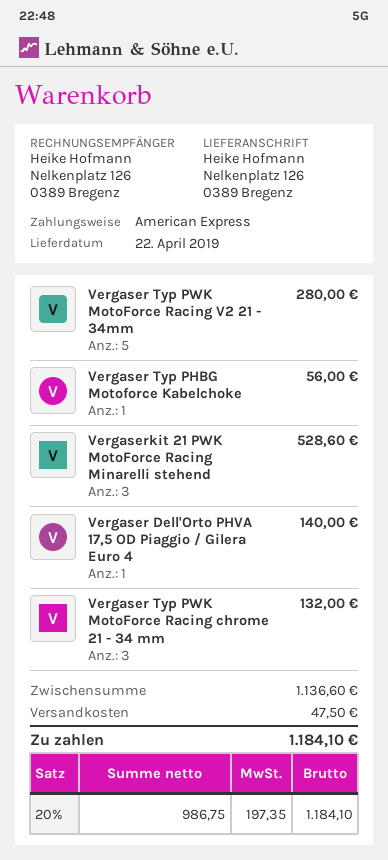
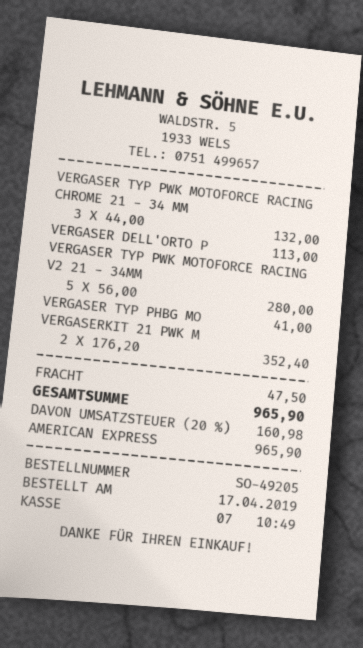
Vergaser Typ PHBG Motoforce Kabelchoke: 1 for 56.00 -> 1 for 41.00
Vergaserkit 21 PWK MotoForce Racing Minarelli stehend: 3 for 528.60 -> 2 for 352.40
Vergaser Dell'Orto PHVA 17,5 OD Piaggio / Gilera Euro 4: 1 for 140.00 -> 1 for 113.00
tax: 20% = 197.35 -> 20% = 160.98
total: 1184.10 -> 965.90

